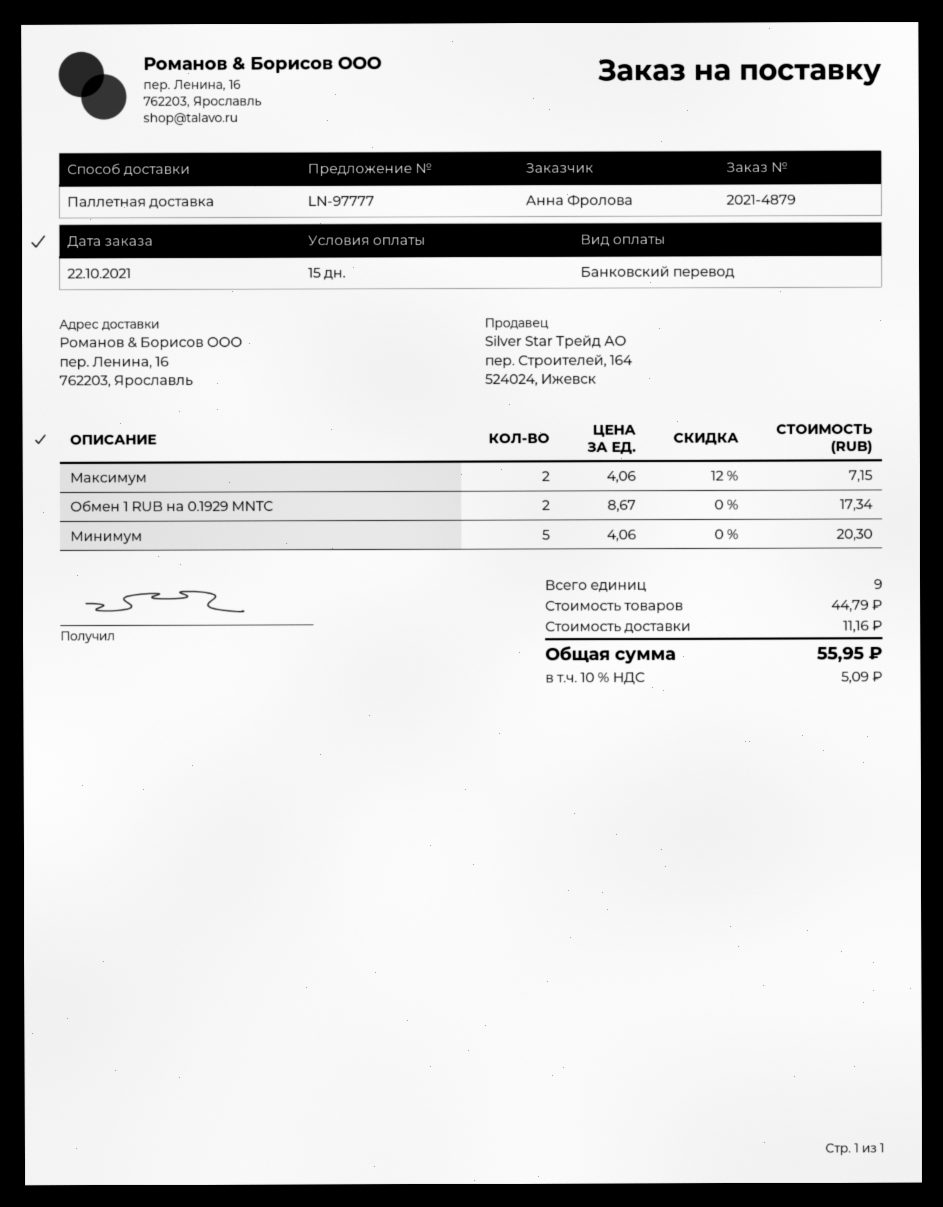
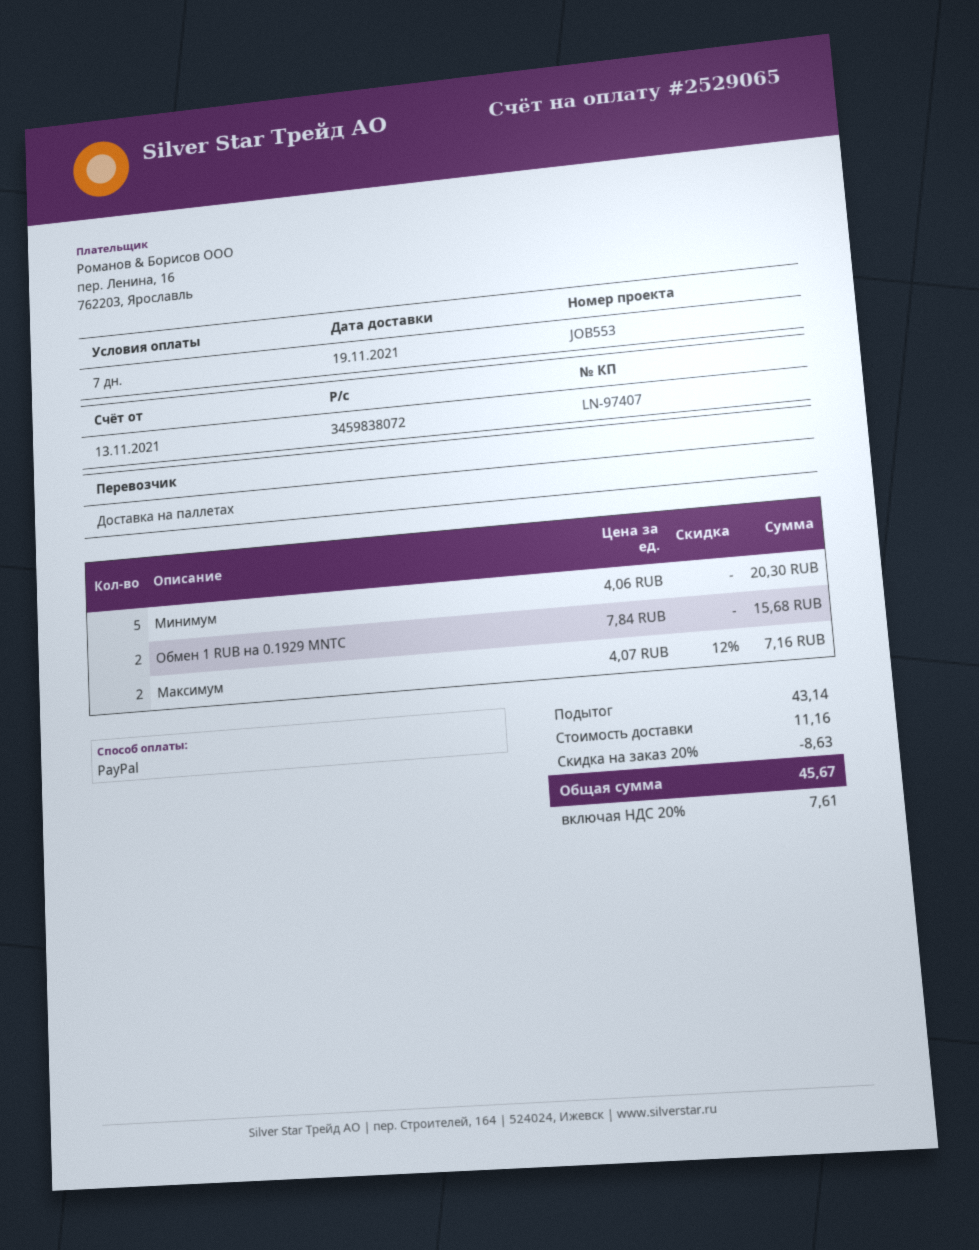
quote number: LN-97777 -> LN-97407
payment terms: 15 days -> 7 days
payment method: bank transfer -> PayPal
Максимум: 2 x 4.06 - 12% = 7.15 -> 2 x 4.07 - 12% = 7.16
Обмен 1 RUB на 0.1929 MNTC: 2 x 8.67 = 17.34 -> 2 x 7.84 = 15.68
subtotal: 44.79 -> 43.14
discount: none -> 20% = 8.63
tax: 10% = 5.09 -> 20% = 7.61
total: 55.95 -> 45.67

